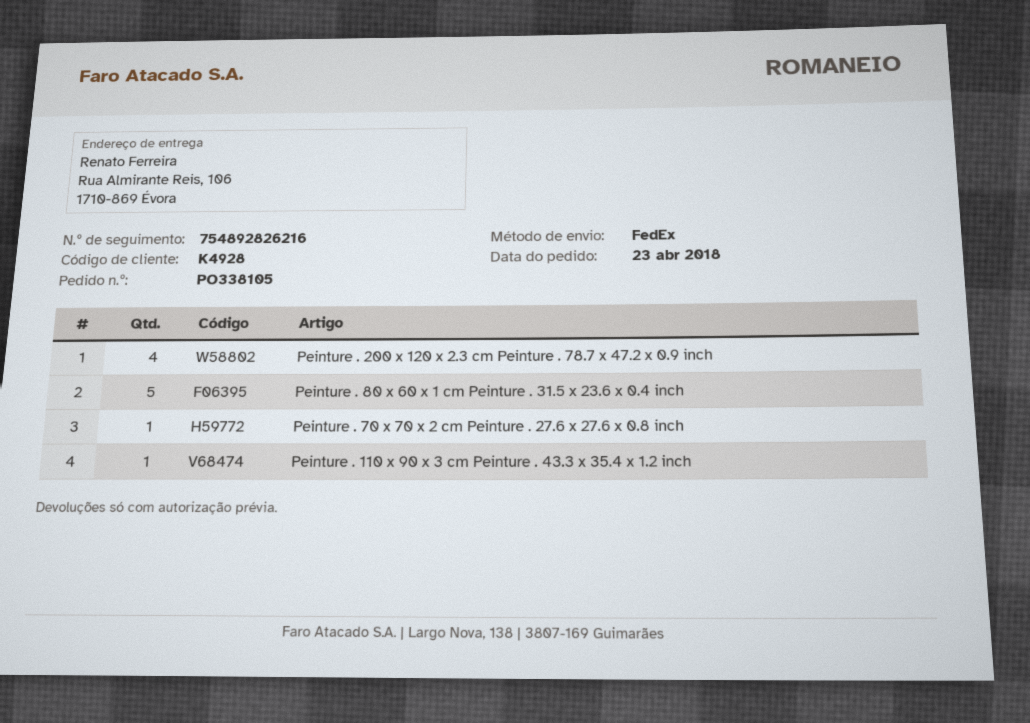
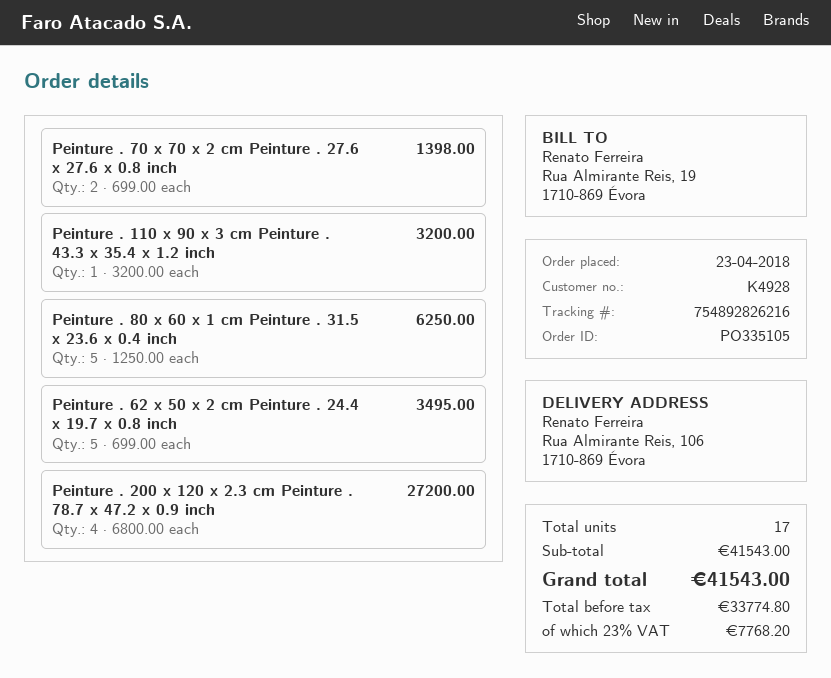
order number: PO338105 -> PO335105
Peinture . 70 x 70 x 2 cm Peinture . 27.6 x 27.6 x 0.8 inch: 1 -> 2
Peinture . 62 x 50 x 2 cm Peinture . 24.4 x 19.7 x 0.8 inch: none -> 5

